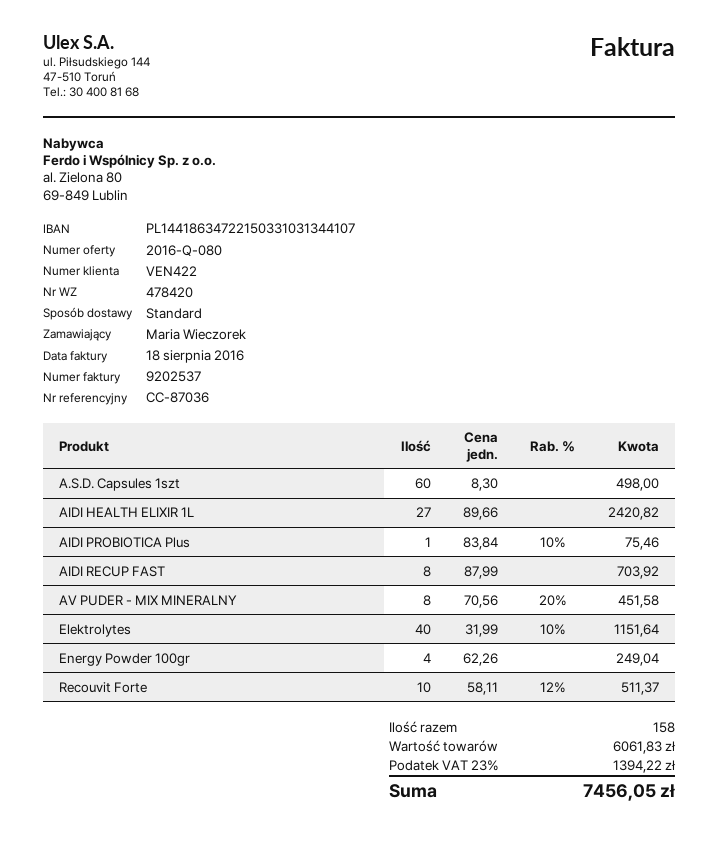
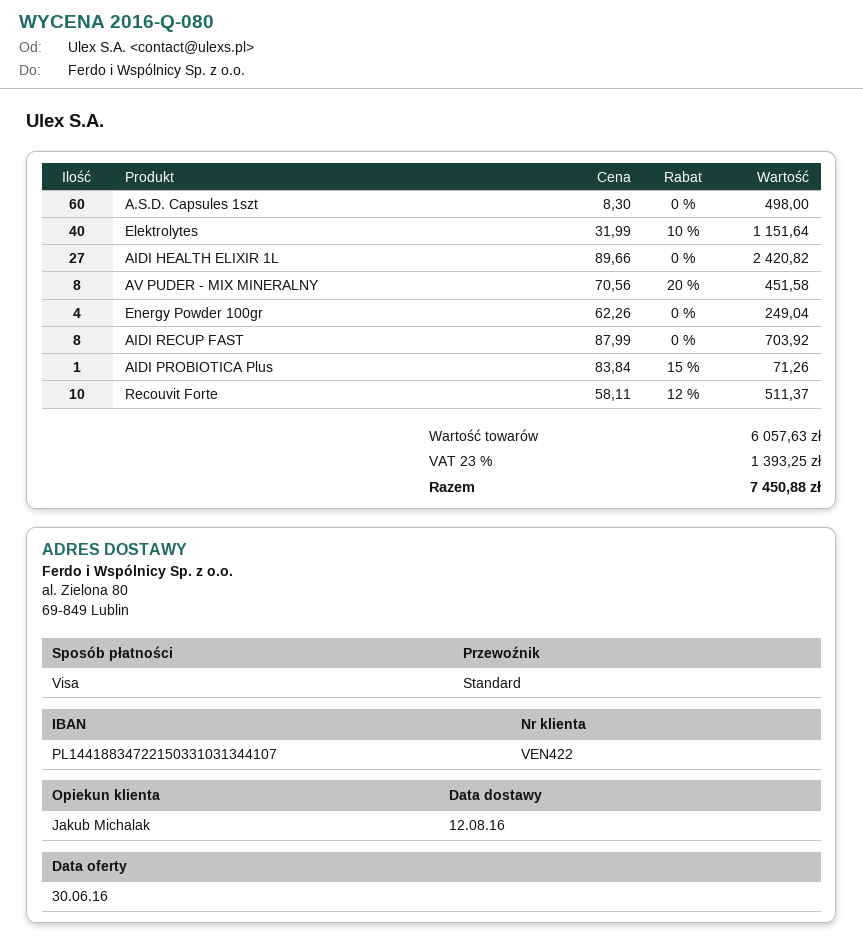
bank account: PL14418634722150331031344107 -> PL14418834722150331031344107
AIDI PROBIOTICA Plus: 1 x 83.84 - 10% = 75.46 -> 1 x 83.84 - 15% = 71.26
subtotal: 6061.83 -> 6057.63
tax: 23% = 1394.22 -> 23% = 1393.25
total: 7456.05 -> 7450.88

